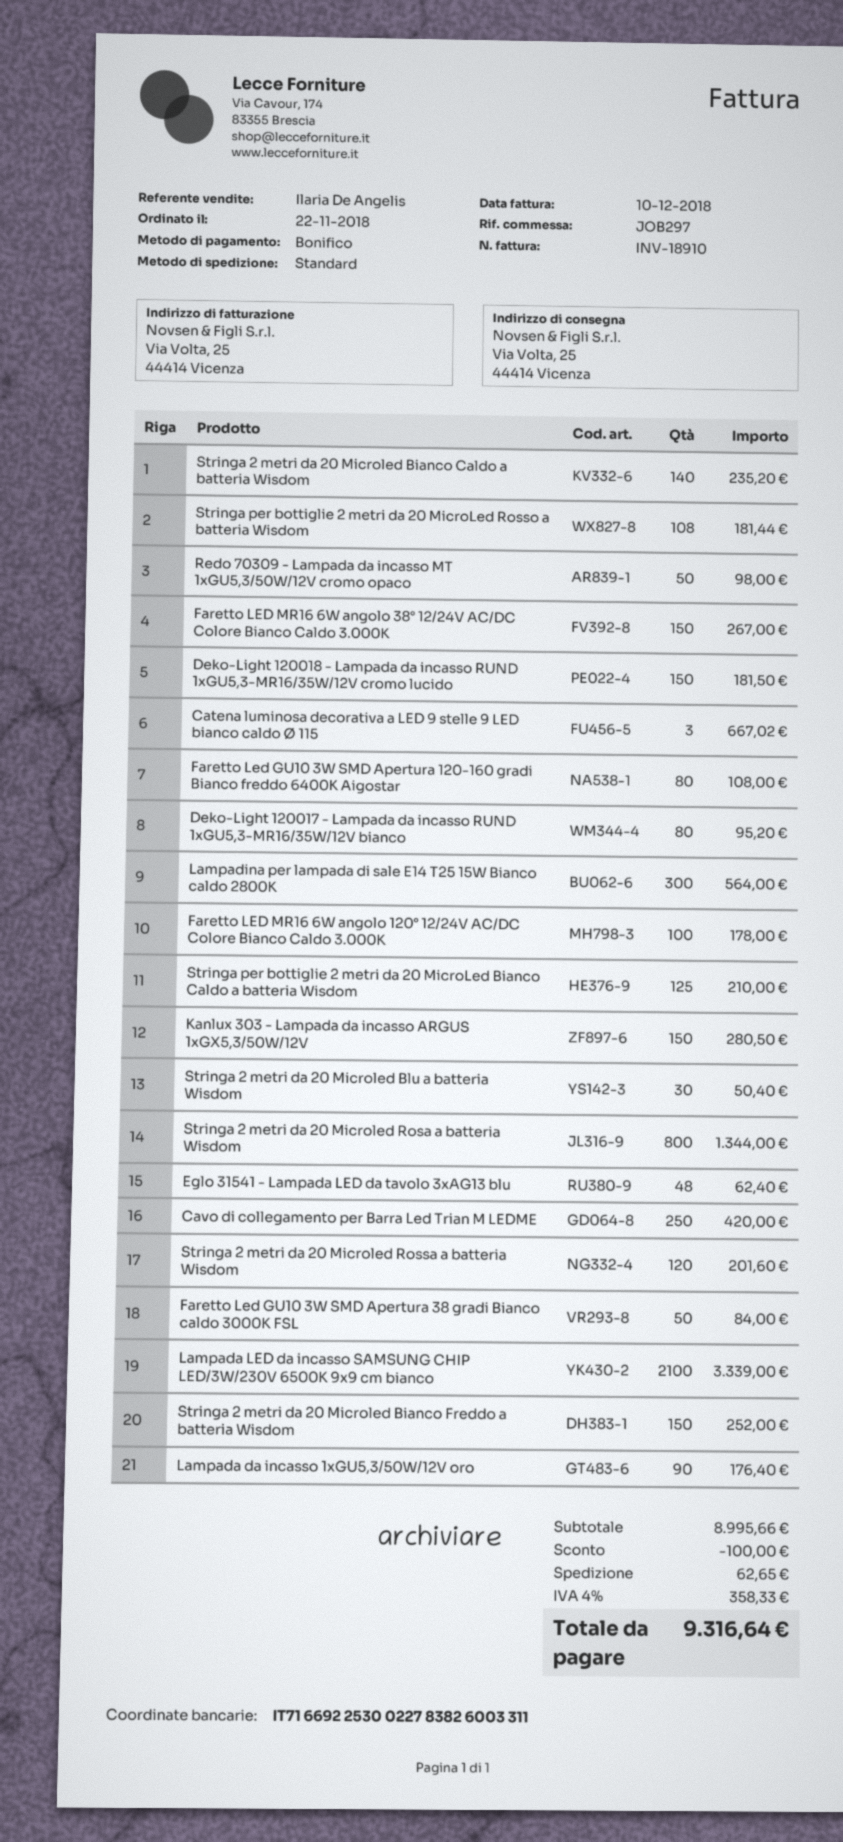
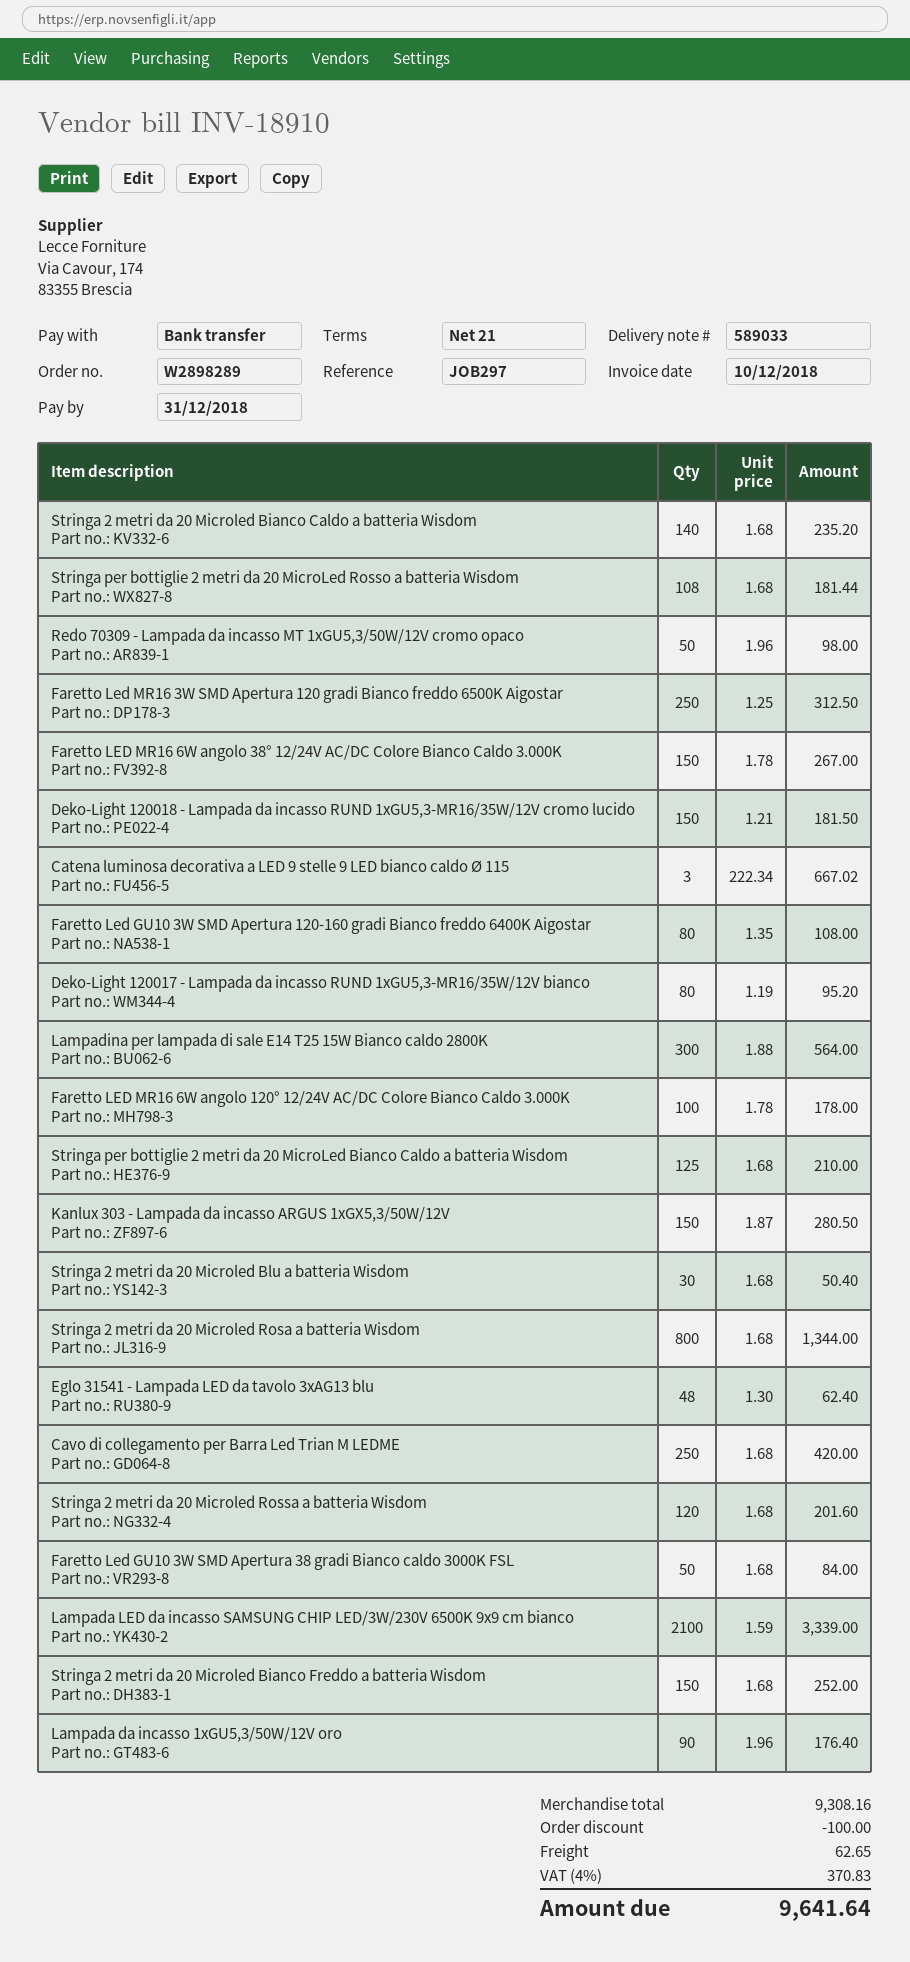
Faretto Led MR16 3W SMD Apertura 120 gradi Bianco freddo 6500K Aigostar: none -> 250 for 312.50
subtotal: 8995.66 -> 9308.16
tax: 4% = 358.33 -> 4% = 370.83
total: 9316.64 -> 9641.64

